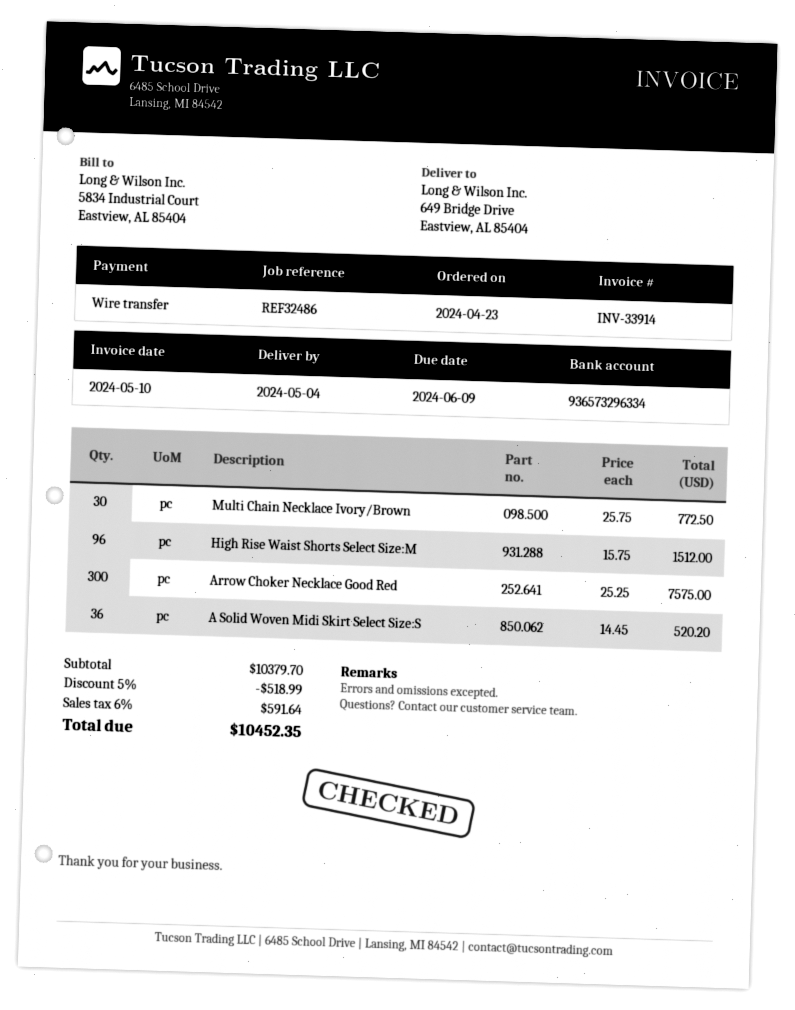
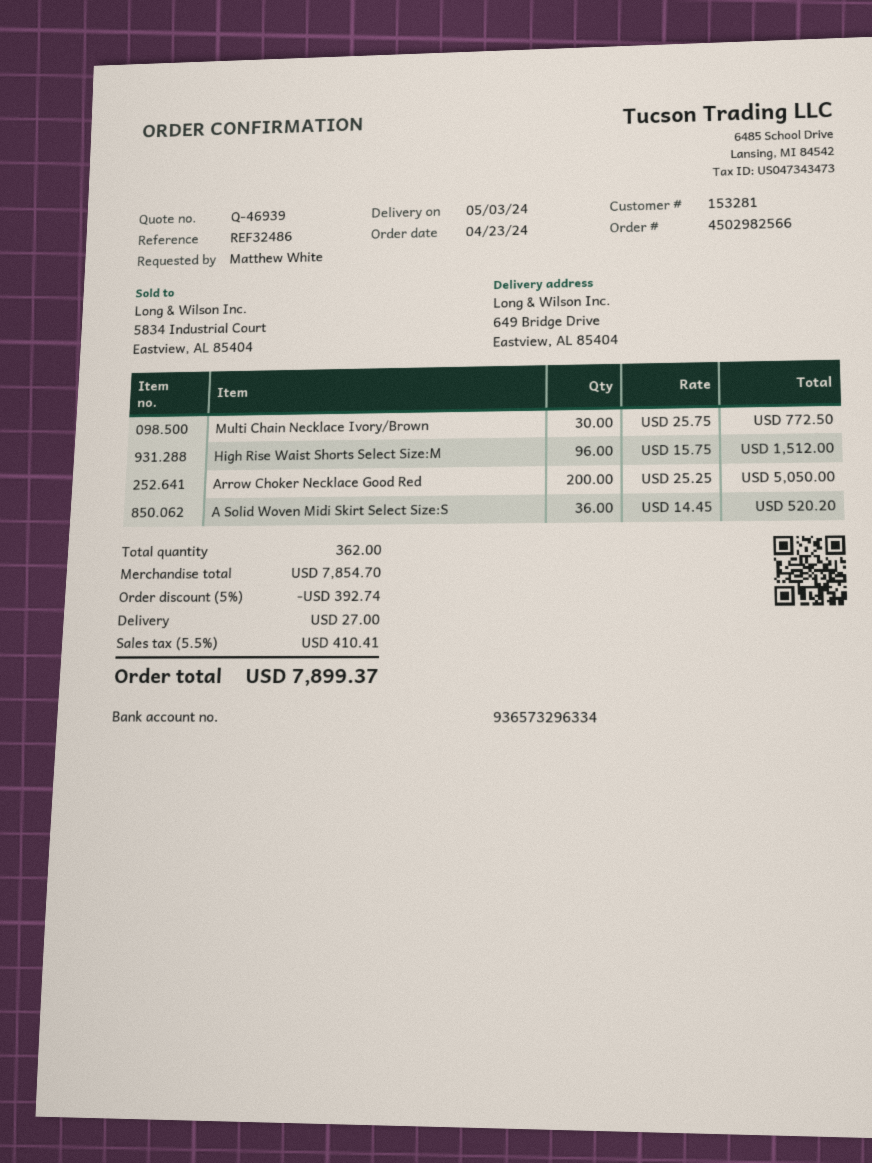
delivery date: 2024-05-04 -> 2024-05-03
Arrow Choker Necklace Good Red: 300 x 25.25 = 7575.00 -> 200 x 25.25 = 5050.00
subtotal: 10379.70 -> 7854.70
discount: 5% = 518.99 -> 5% = 392.74
shipping: none -> 27.00
tax: 6% = 591.64 -> 5.5% = 410.41
total: 10452.35 -> 7899.37

